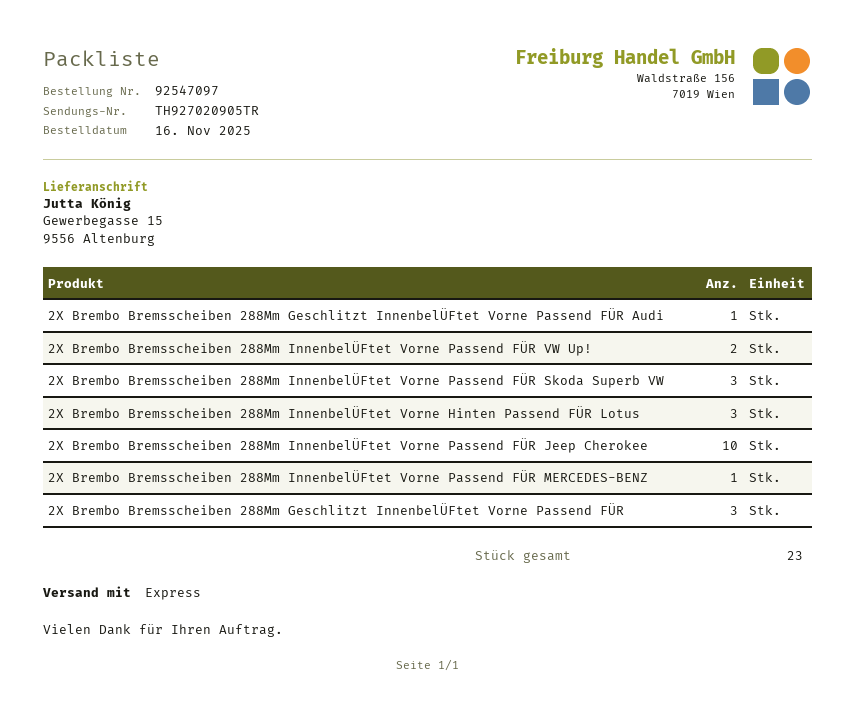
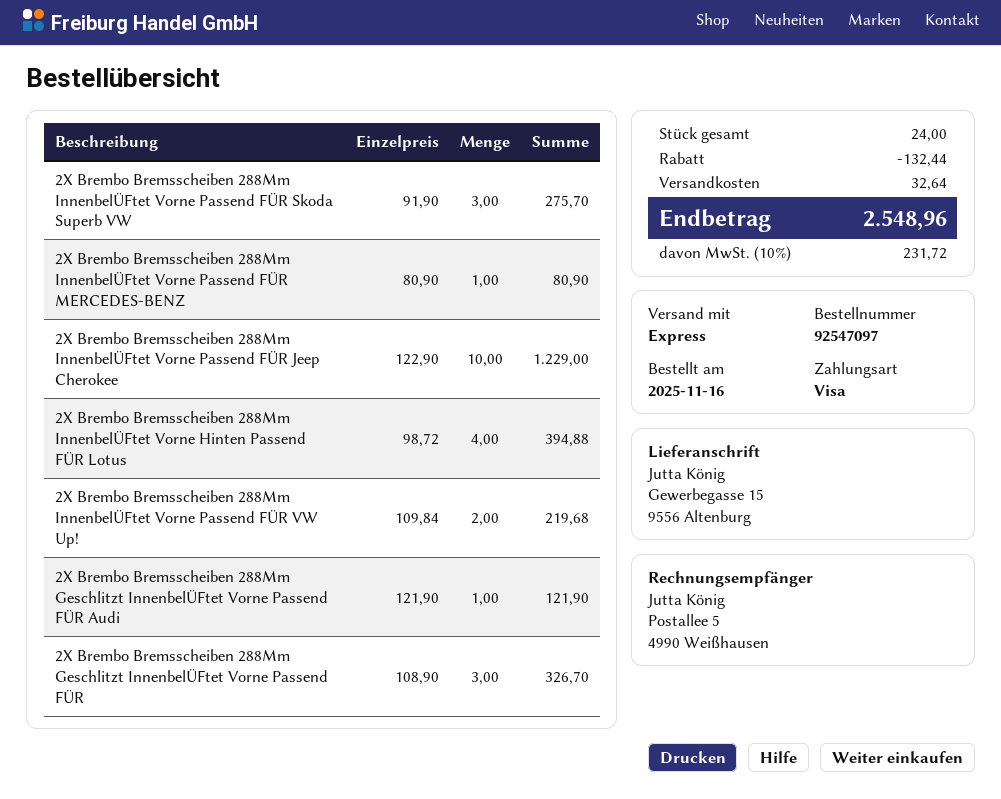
2X Brembo Bremsscheiben 288Mm InnenbelÜFtet Vorne Hinten Passend FÜR Lotus: 3 -> 4
total quantity: 23 -> 24

